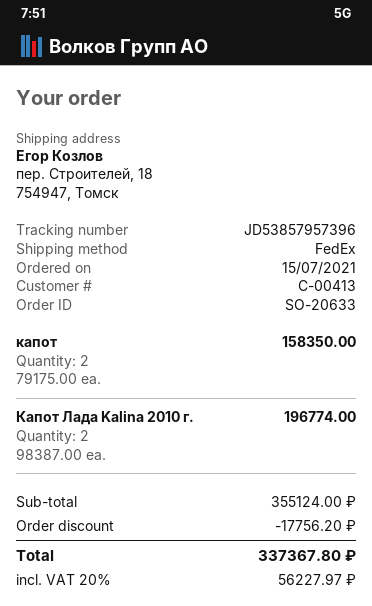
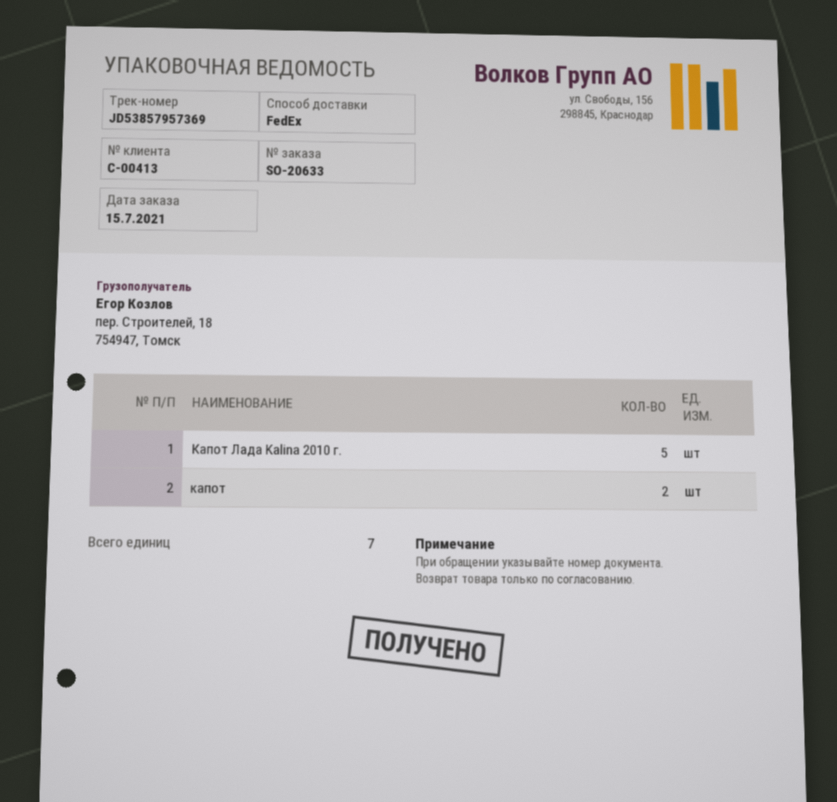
tracking number: JD53857957396 -> JD53857957369
Капот Лада Kalina 2010 г.: 2 -> 5

